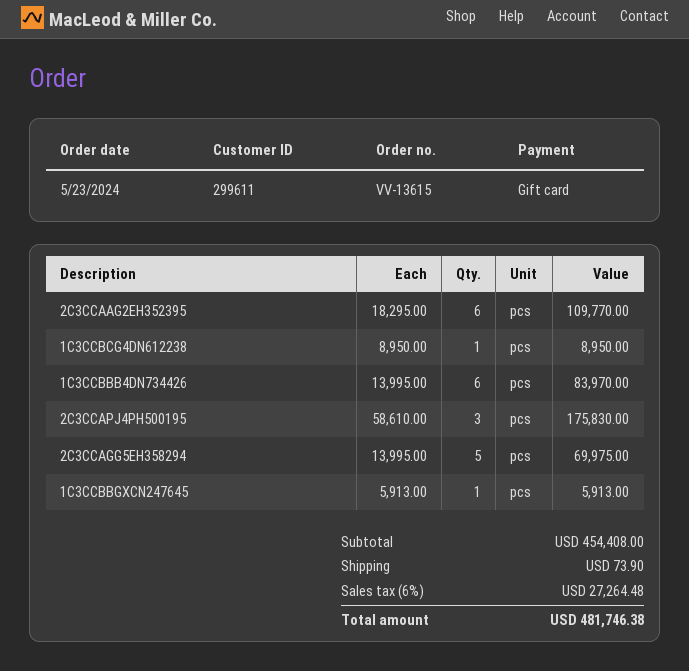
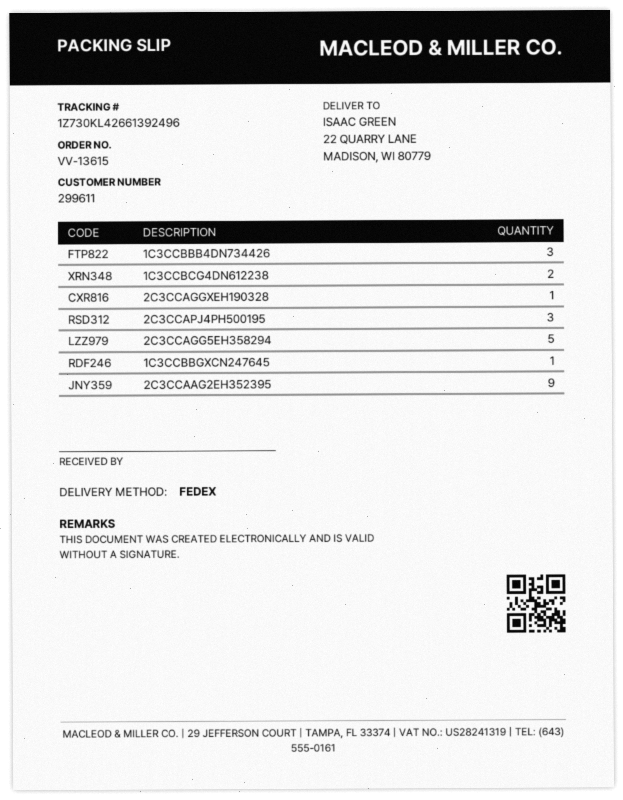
2C3CCAAG2EH352395: 6 -> 9
1C3CCBCG4DN612238: 1 -> 2
1C3CCBBB4DN734426: 6 -> 3
2C3CCAGGXEH190328: none -> 1

